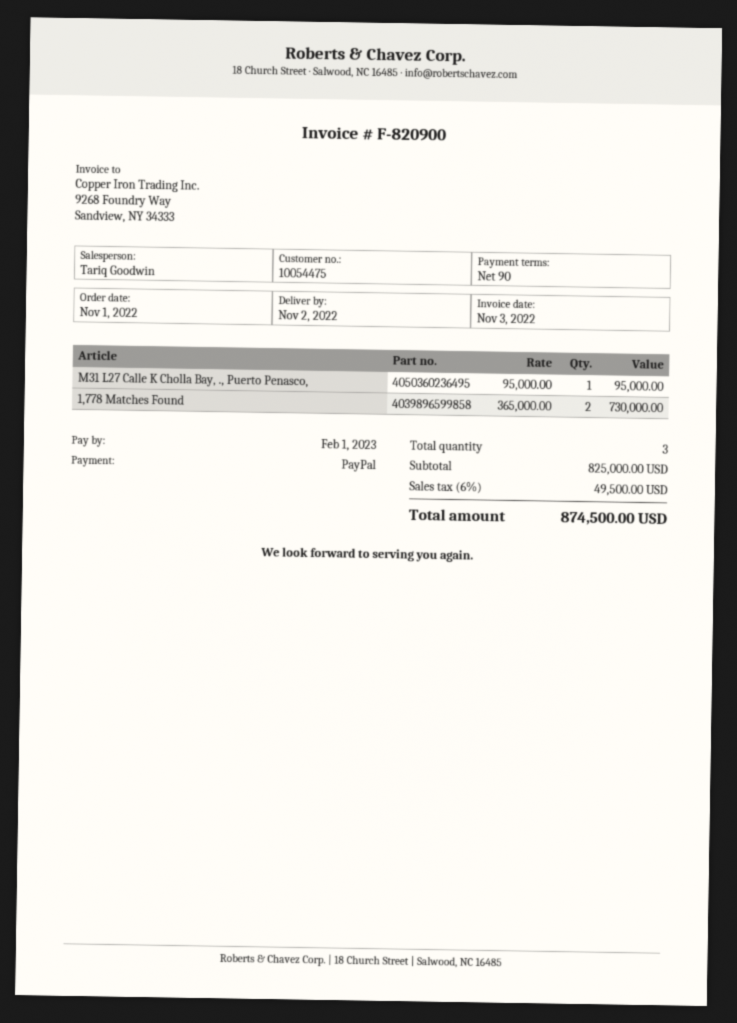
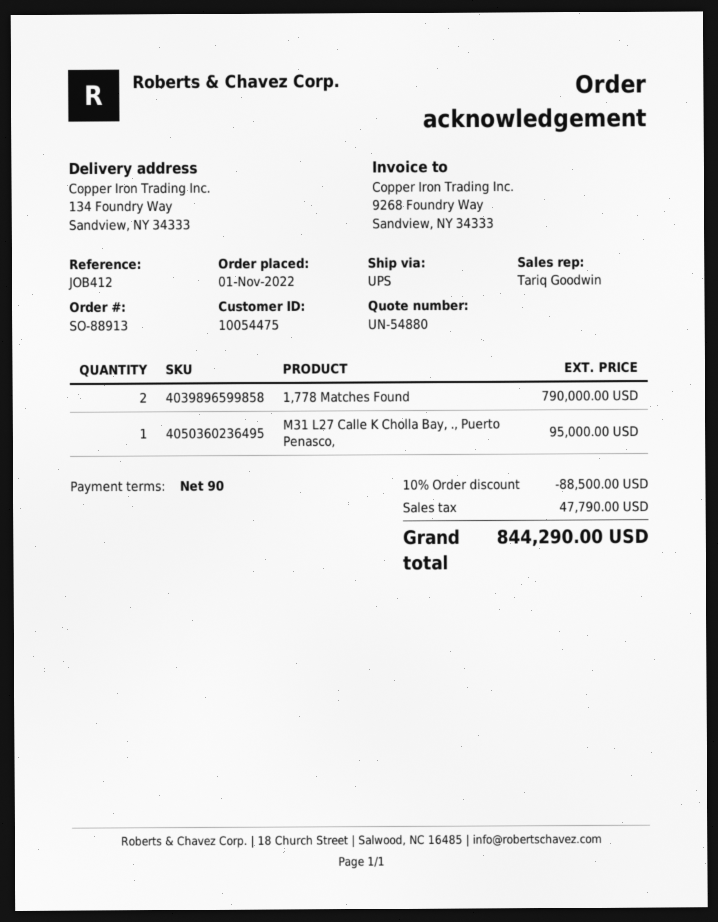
1,778 Matches Found: 2 for 730000.00 -> 2 for 790000.00
discount: none -> 10% = 88500.00
tax: 49500.00 -> 47790.00
total: 874500.00 -> 844290.00

